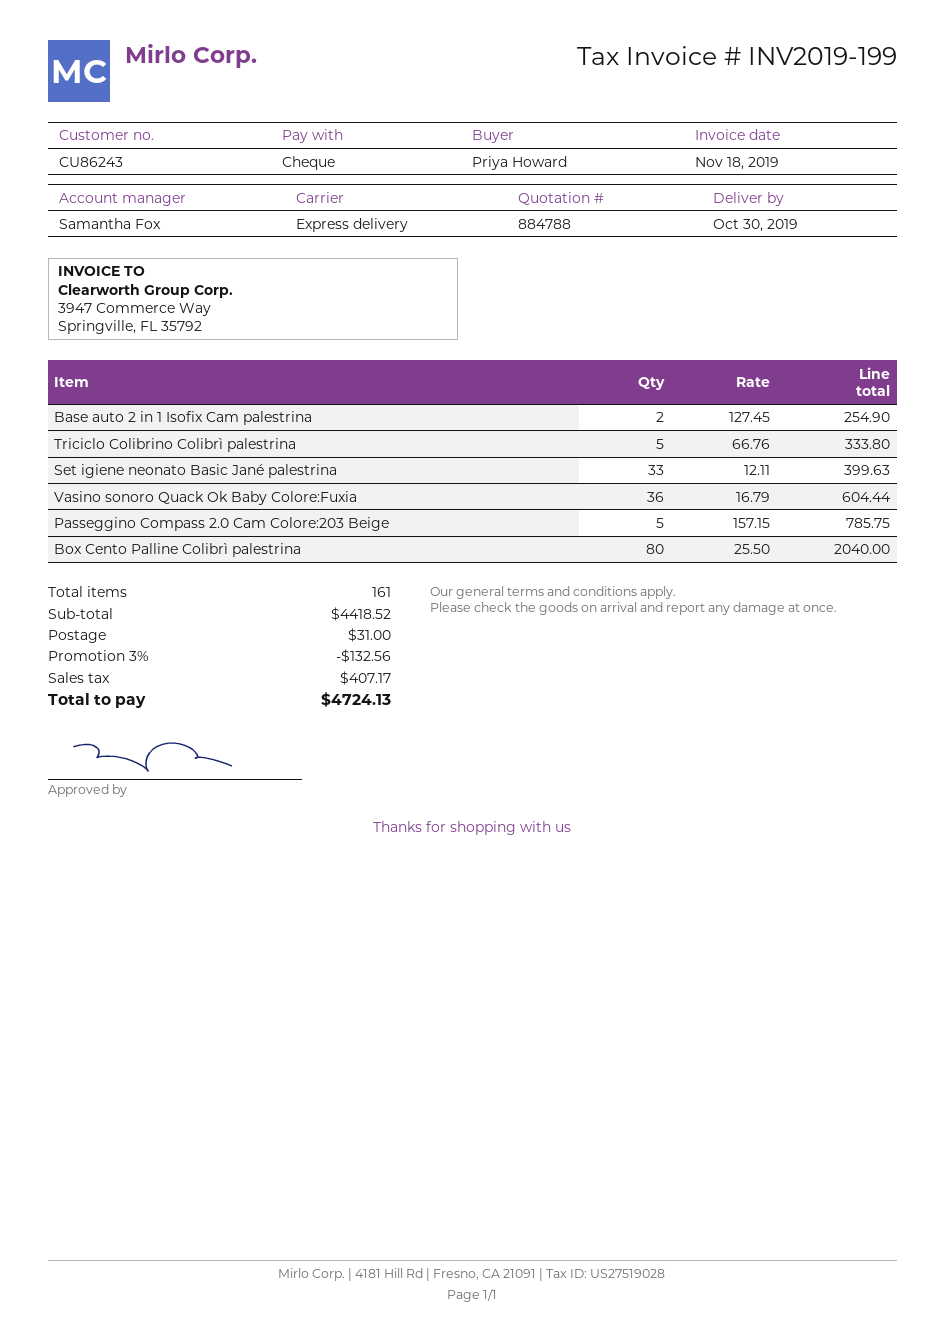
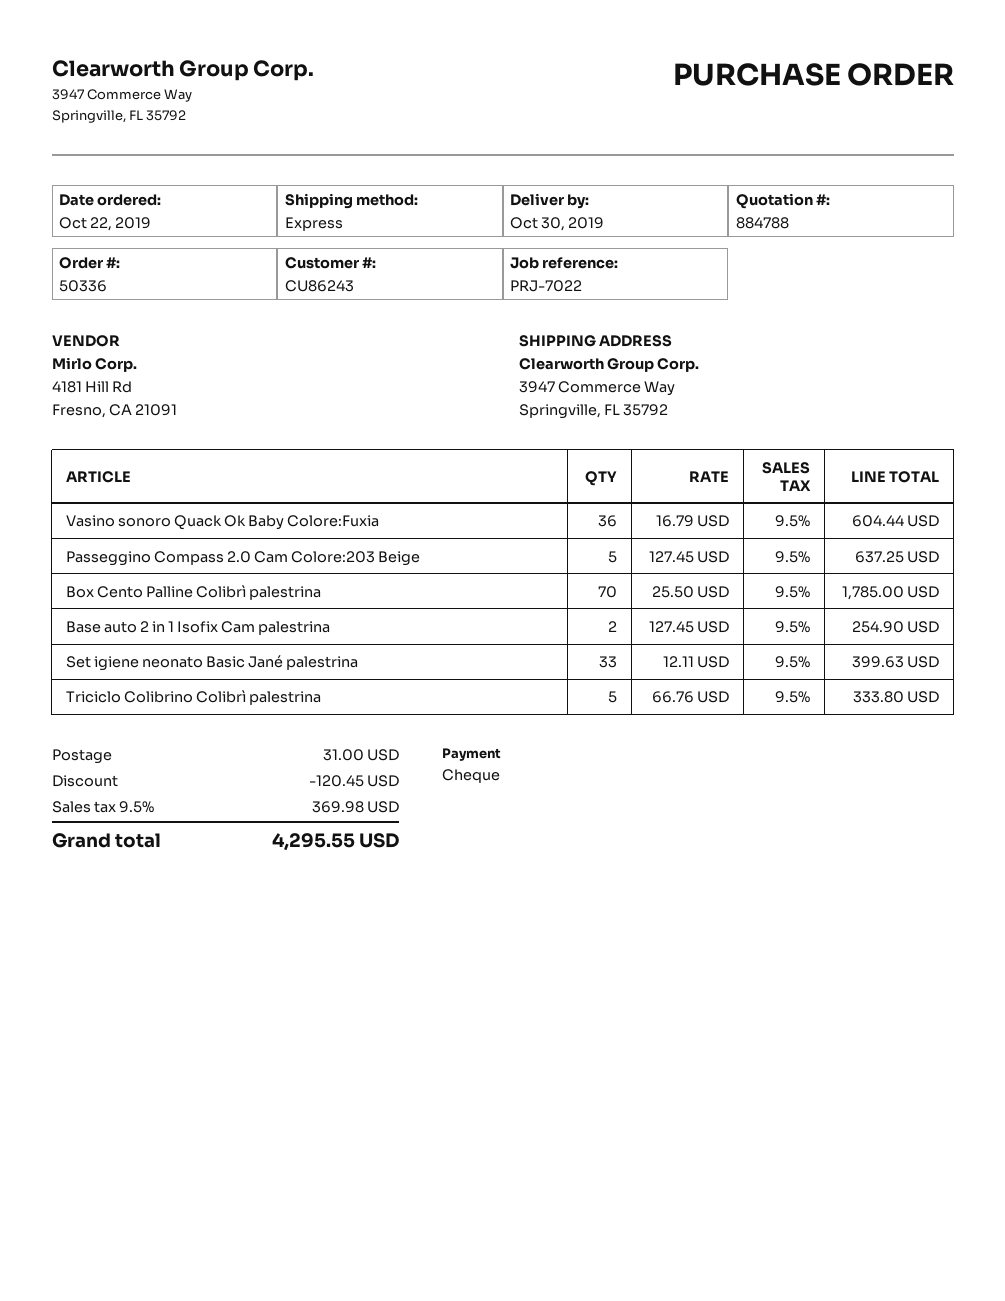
Passeggino Compass 2.0 Cam Colore:203 Beige: 5 x 157.15 = 785.75 -> 5 x 127.45 = 637.25
Box Cento Palline Colibrì palestrina: 80 x 25.50 = 2040.00 -> 70 x 25.50 = 1785.00
discount: 132.56 -> 120.45
tax: 407.17 -> 369.98
total: 4724.13 -> 4295.55

